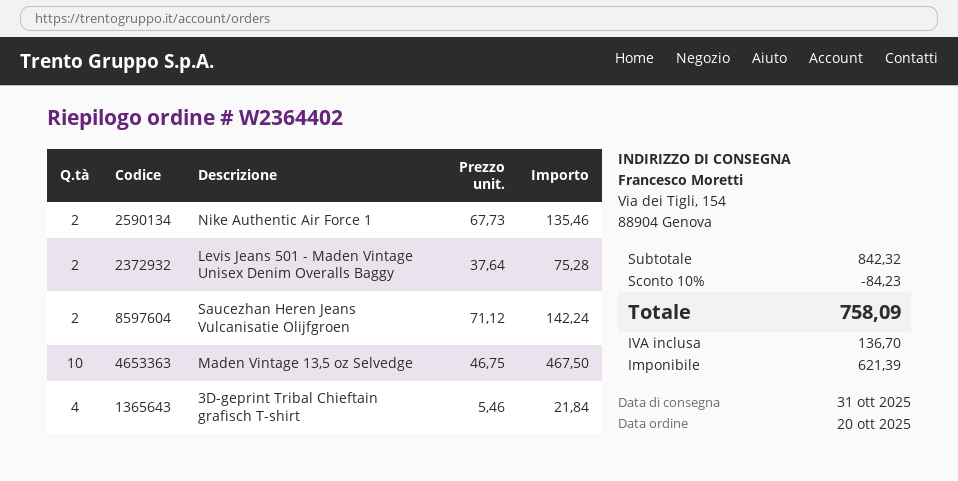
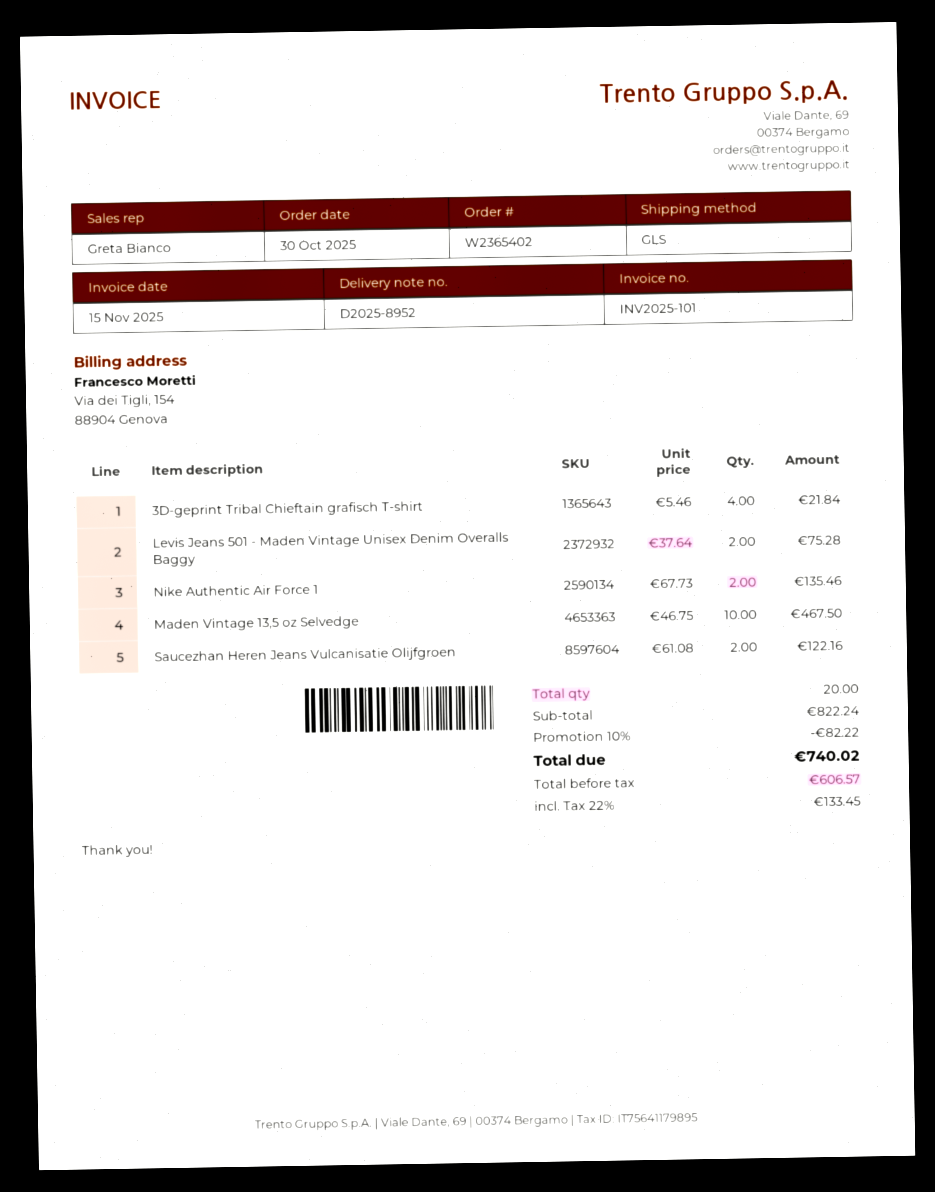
order number: W2364402 -> W2365402
order date: 2025-10-20 -> 2025-10-30
Saucezhan Heren Jeans Vulcanisatie Olijfgroen: 2 x 71.12 = 142.24 -> 2 x 61.08 = 122.16
subtotal: 842.32 -> 822.24
discount: 10% = 84.23 -> 10% = 82.22
net: 621.39 -> 606.57
tax: 136.70 -> 133.45
total: 758.09 -> 740.02

